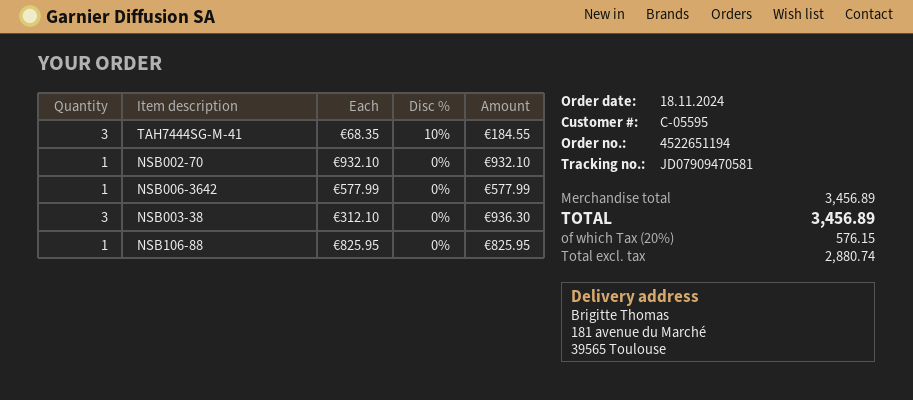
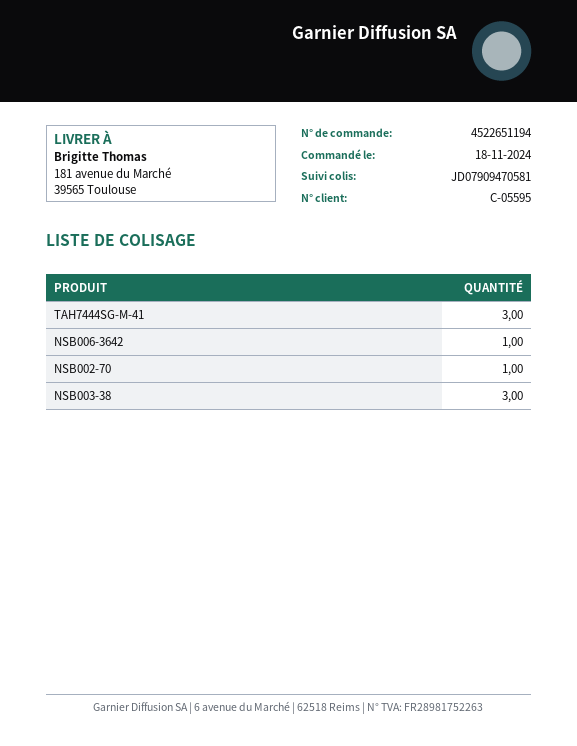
NSB106-88: 1 -> none

